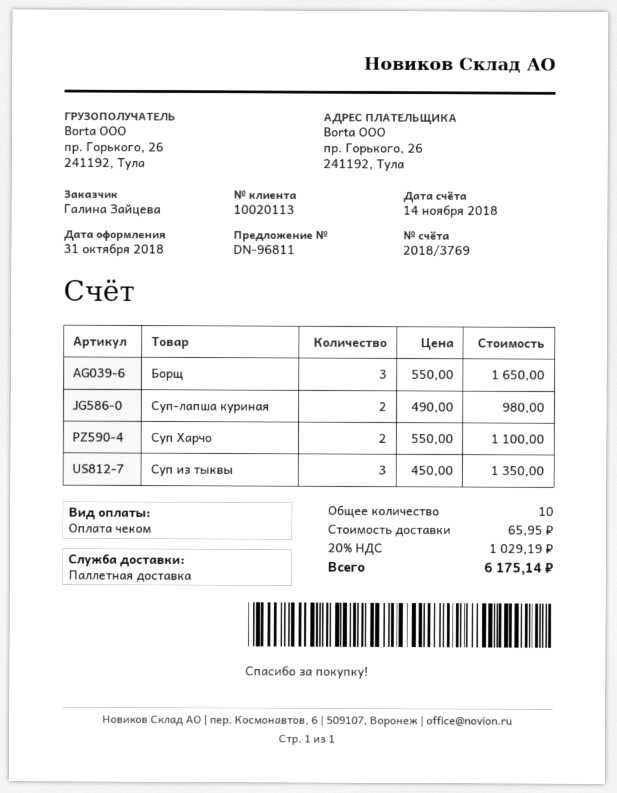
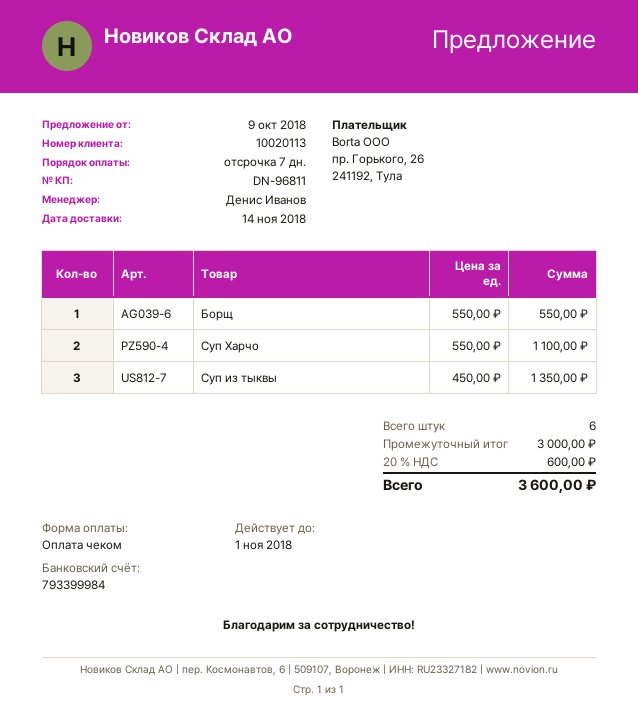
Борщ: 3 x 550.00 = 1650.00 -> 1 x 550.00 = 550.00
Суп-лапша куриная: 2 x 490.00 = 980.00 -> none
total quantity: 10 -> 6
shipping: 65.95 -> none
tax: 20% = 1029.19 -> 20% = 600.00
total: 6175.14 -> 3600.00

